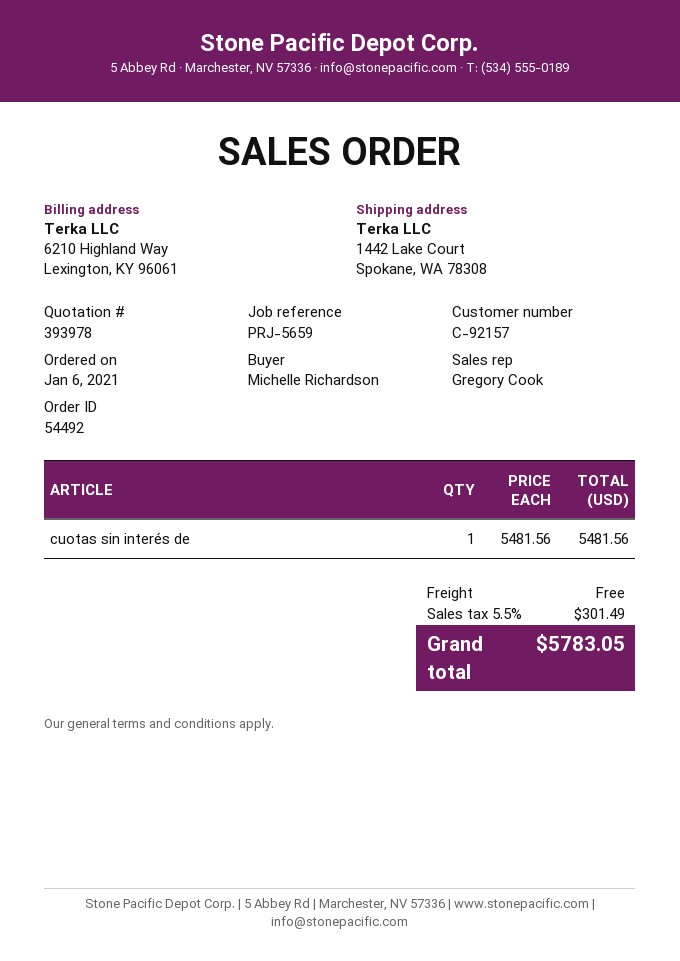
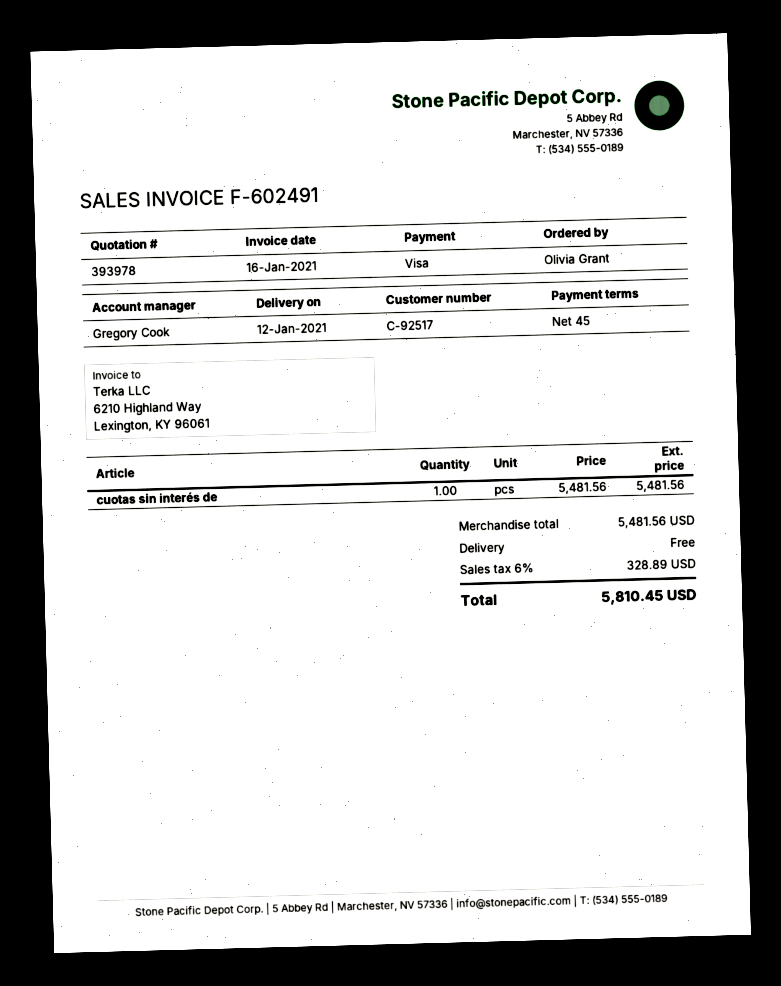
customer number: C-92157 -> C-92517
ordered by: Michelle Richardson -> Olivia Grant
tax: 5.5% = 301.49 -> 6% = 328.89
total: 5783.05 -> 5810.45

